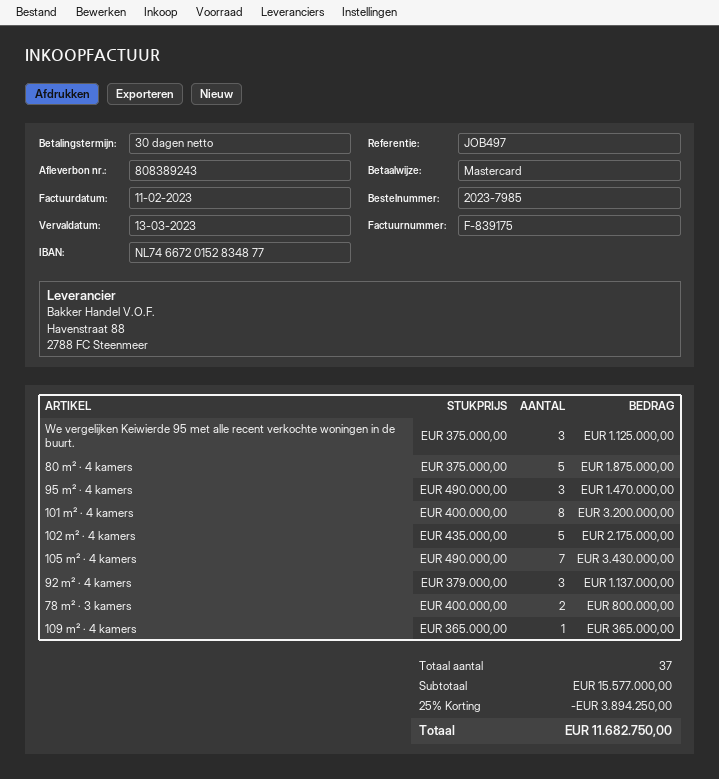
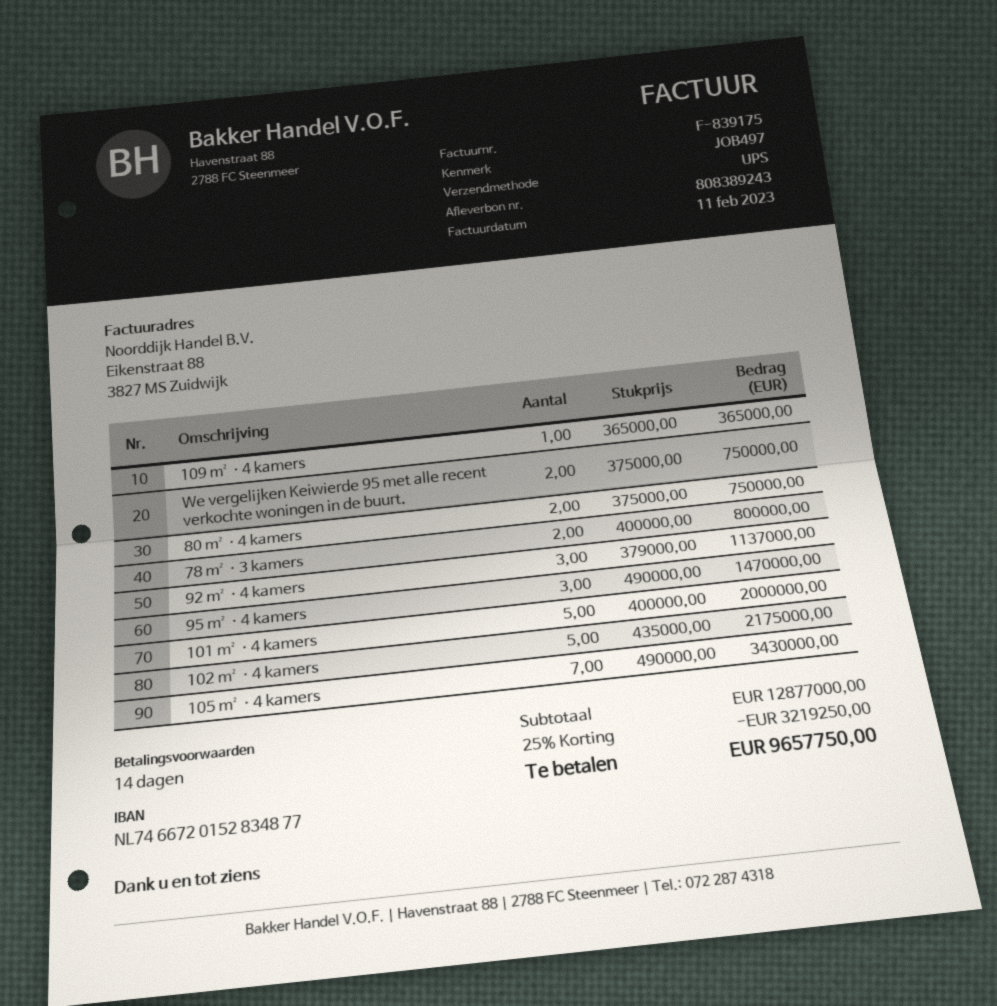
payment terms: 30 days -> 14 days
We vergelijken Keiwierde 95 met alle recent verkochte woningen in de buurt.: 3 x 375000.00 = 1125000.00 -> 2 x 375000.00 = 750000.00
80 m² · 4 kamers: 5 x 375000.00 = 1875000.00 -> 2 x 375000.00 = 750000.00
101 m² · 4 kamers: 8 x 400000.00 = 3200000.00 -> 5 x 400000.00 = 2000000.00
subtotal: 15577000.00 -> 12877000.00
discount: 25% = 3894250.00 -> 25% = 3219250.00
total: 11682750.00 -> 9657750.00

